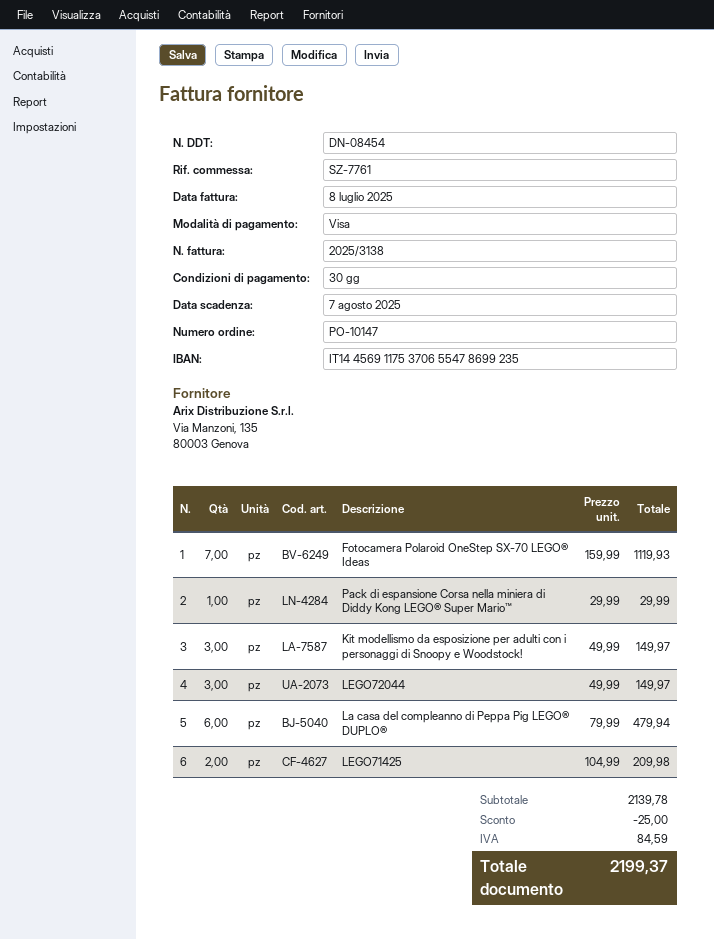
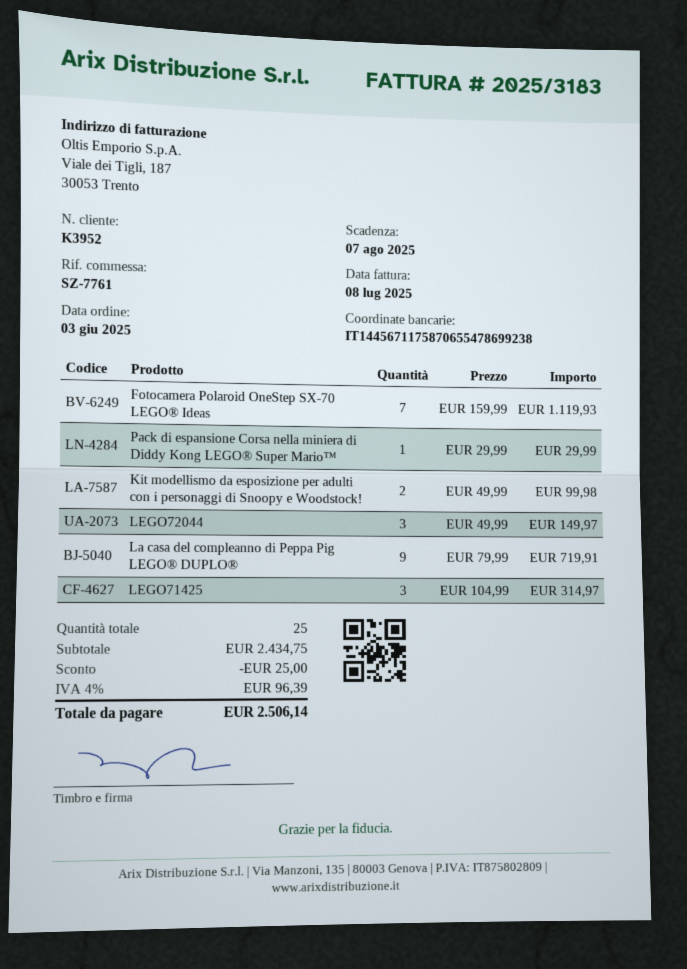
invoice number: 2025/3138 -> 2025/3183
bank account: IT1445691175370655478699235 -> IT1445671175870655478699238
Kit modellismo da esposizione per adulti con i personaggi di Snoopy e Woodstock!: 3 x 49.99 = 149.97 -> 2 x 49.99 = 99.98
La casa del compleanno di Peppa Pig LEGO® DUPLO®: 6 x 79.99 = 479.94 -> 9 x 79.99 = 719.91
LEGO71425: 2 x 104.99 = 209.98 -> 3 x 104.99 = 314.97
subtotal: 2139.78 -> 2434.75
tax: 84.59 -> 96.39
total: 2199.37 -> 2506.14

